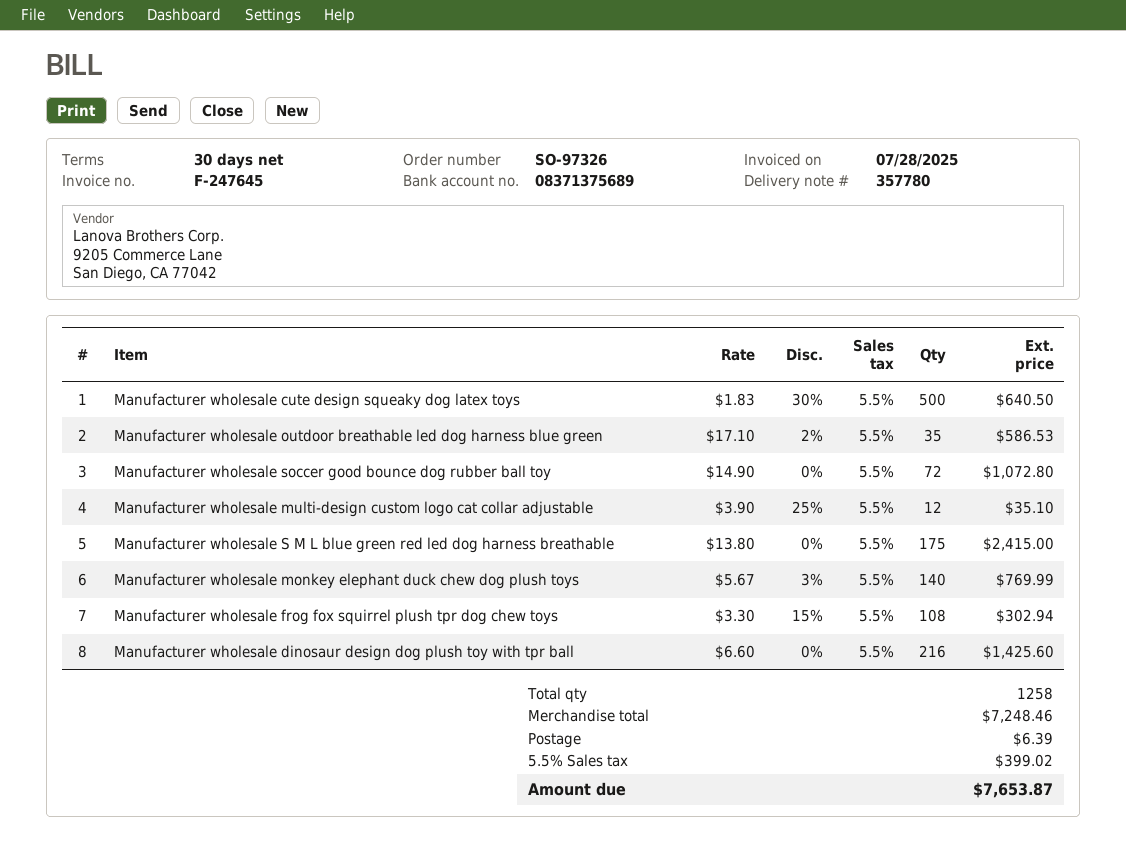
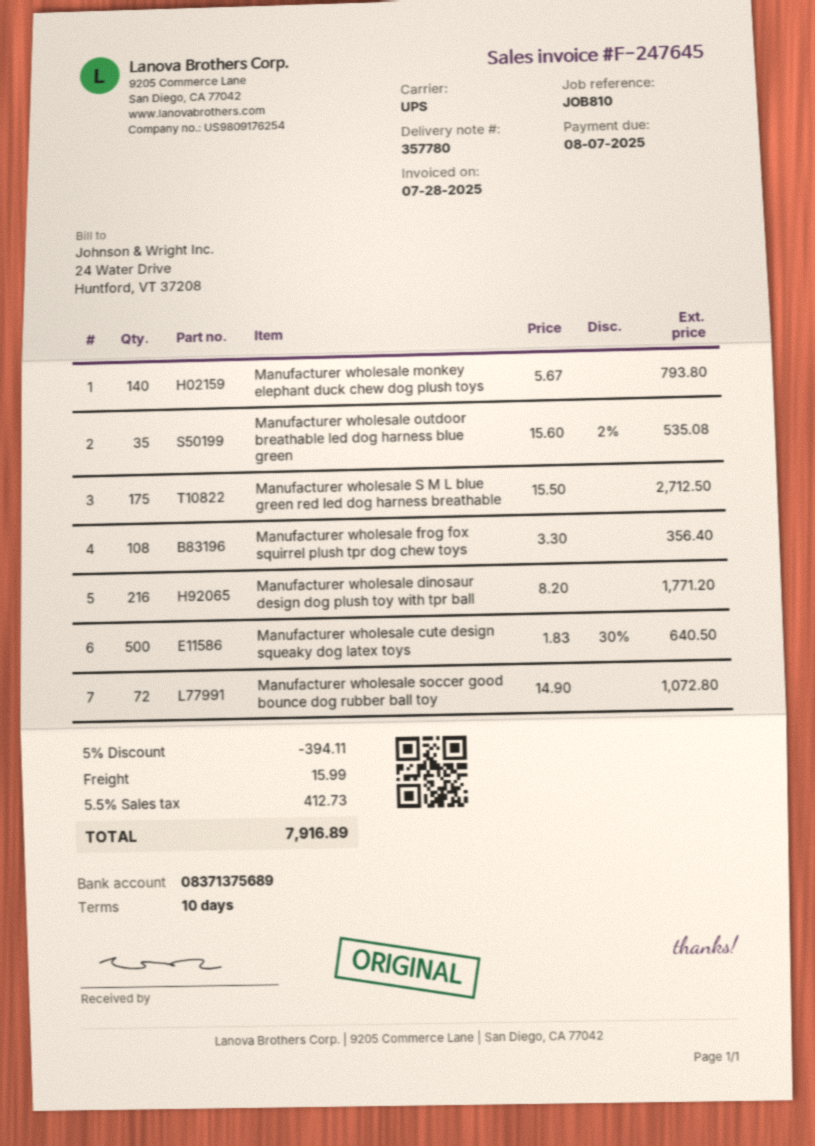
payment terms: 30 days -> 10 days
Manufacturer wholesale outdoor breathable led dog harness blue green: 35 x 17.10 - 2% = 586.53 -> 35 x 15.60 - 2% = 535.08
Manufacturer wholesale multi-design custom logo cat collar adjustable: 12 x 3.90 - 25% = 35.10 -> none
Manufacturer wholesale S M L blue green red led dog harness breathable: 175 x 13.80 = 2415.00 -> 175 x 15.50 = 2712.50
Manufacturer wholesale monkey elephant duck chew dog plush toys: 140 x 5.67 - 3% = 769.99 -> 140 x 5.67 = 793.80
Manufacturer wholesale frog fox squirrel plush tpr dog chew toys: 108 x 3.30 - 15% = 302.94 -> 108 x 3.30 = 356.40
Manufacturer wholesale dinosaur design dog plush toy with tpr ball: 216 x 6.60 = 1425.60 -> 216 x 8.20 = 1771.20
discount: none -> 5% = 394.11
shipping: 6.39 -> 15.99
tax: 5.5% = 399.02 -> 5.5% = 412.73
total: 7653.87 -> 7916.89

